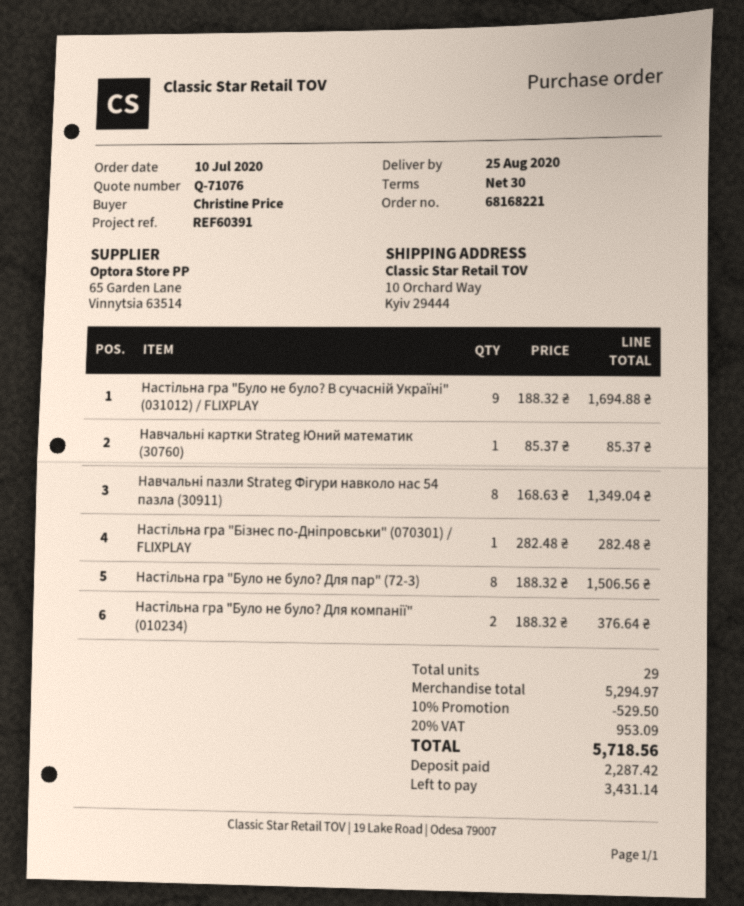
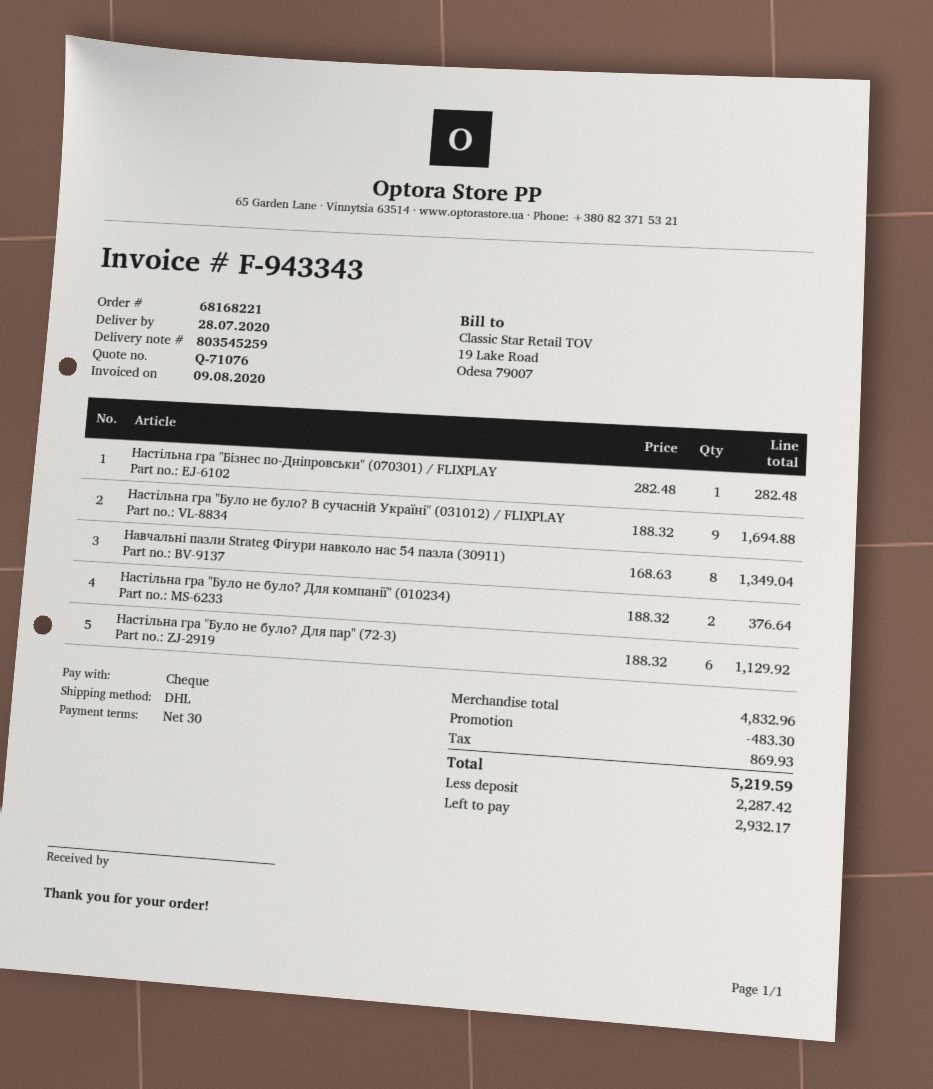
delivery date: 2020-08-25 -> 2020-07-28
Навчальні картки Strateg Юний математик (30760): 1 x 85.37 = 85.37 -> none
Настільна гра "Було не було? Для пар" (72-3): 8 x 188.32 = 1506.56 -> 6 x 188.32 = 1129.92
subtotal: 5294.97 -> 4832.96
discount: 529.50 -> 483.30
tax: 953.09 -> 869.93
total: 5718.56 -> 5219.59
balance: 3431.14 -> 2932.17

